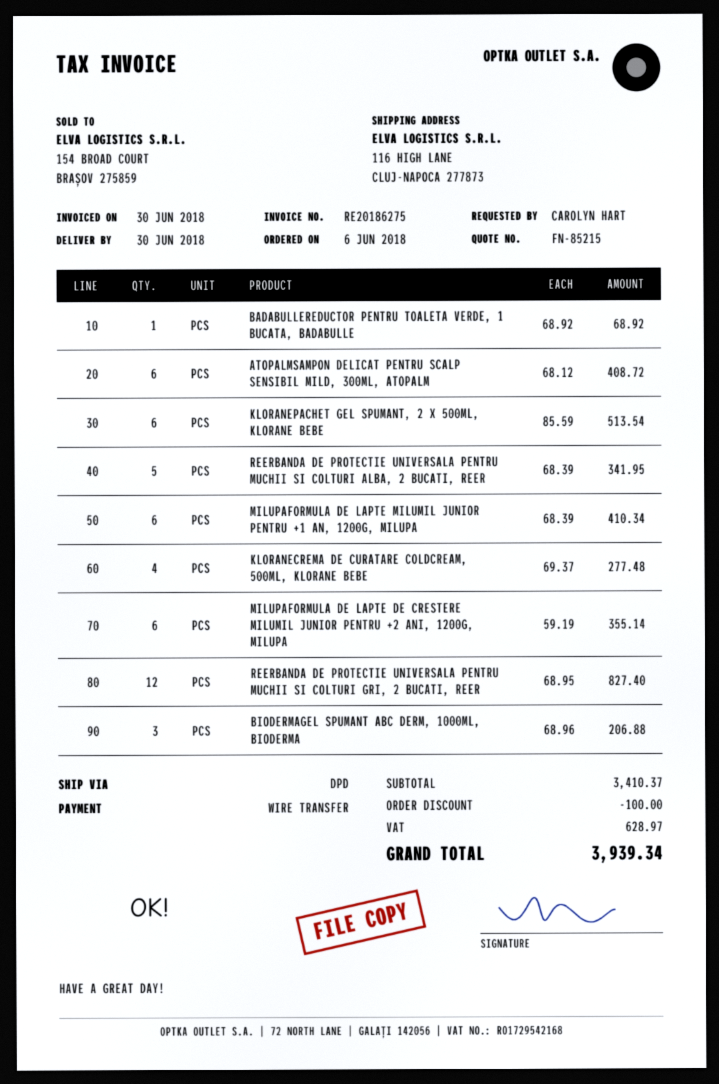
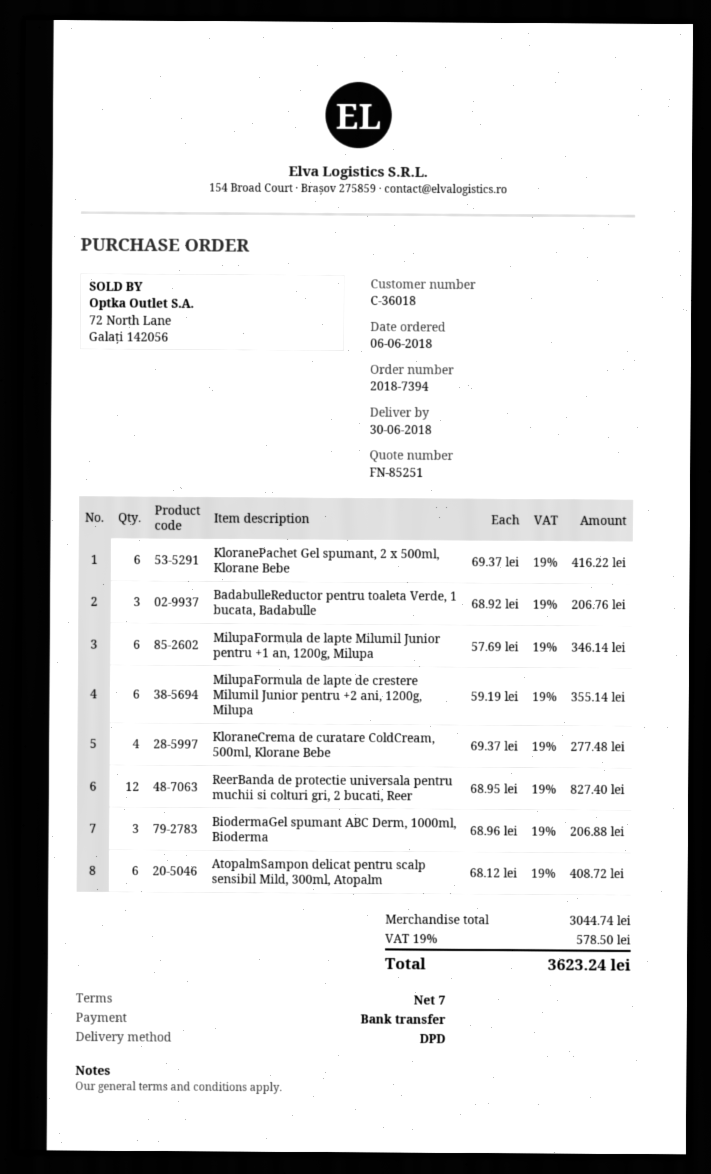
quote number: FN-85215 -> FN-85251
BADABULLEREDUCTOR PENTRU TOALETA VERDE, 1 BUCATA, BADABULLE: 1 x 68.92 = 68.92 -> 3 x 68.92 = 206.76
KLORANEPACHET GEL SPUMANT, 2 X 500ML, KLORANE BEBE: 6 x 85.59 = 513.54 -> 6 x 69.37 = 416.22
REERBANDA DE PROTECTIE UNIVERSALA PENTRU MUCHII SI COLTURI ALBA, 2 BUCATI, REER: 5 x 68.39 = 341.95 -> none
MILUPAFORMULA DE LAPTE MILUMIL JUNIOR PENTRU +1 AN, 1200G, MILUPA: 6 x 68.39 = 410.34 -> 6 x 57.69 = 346.14
subtotal: 3410.37 -> 3044.74
discount: 100.00 -> none
tax: 628.97 -> 578.50
total: 3939.34 -> 3623.24

